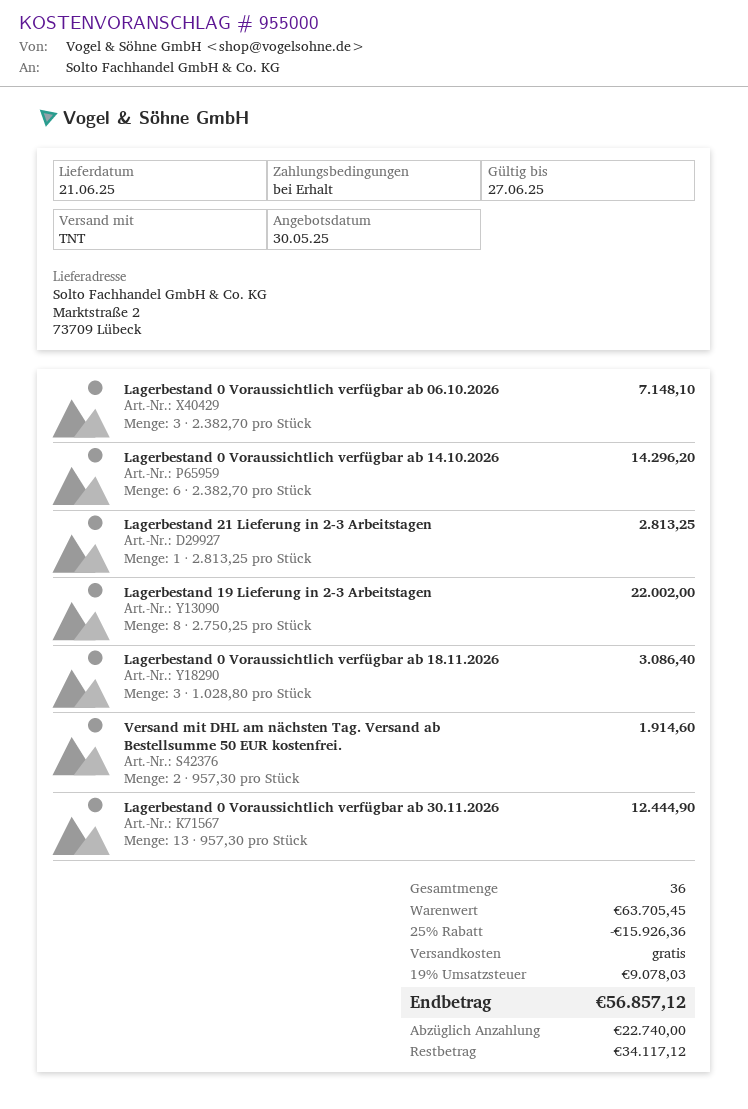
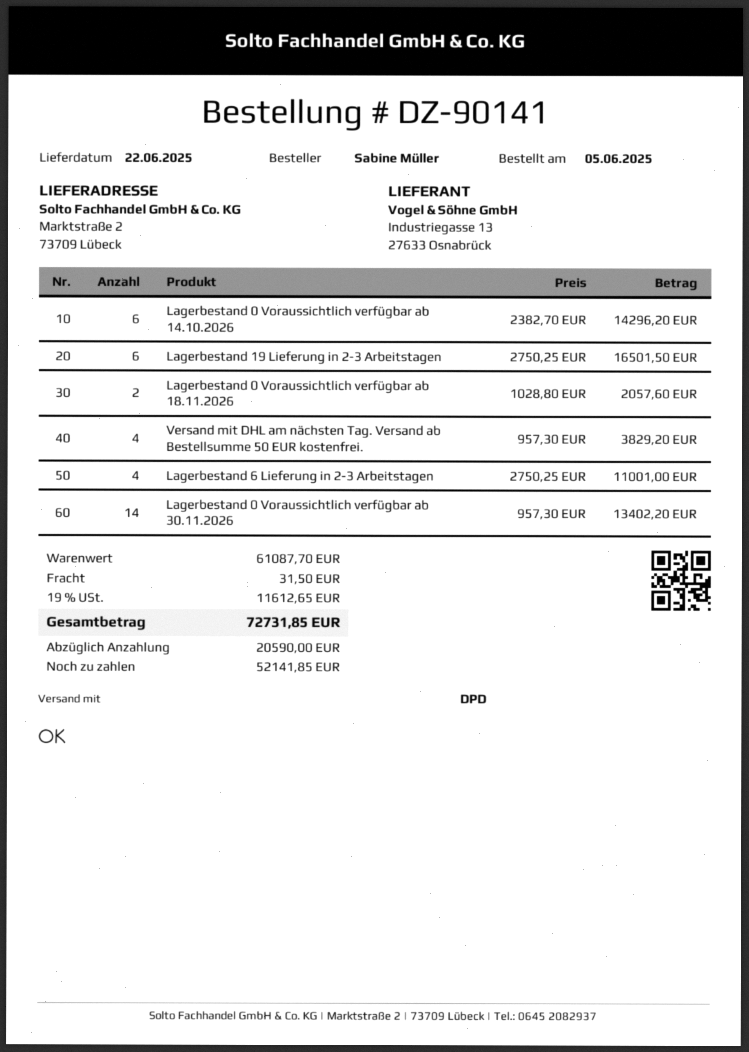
delivery date: 2025-06-21 -> 2025-06-22
shipping method: TNT -> DPD
Lagerbestand 0 Voraussichtlich verfügbar ab 06.10.2026: 3 x 2382.70 = 7148.10 -> none
Lagerbestand 21 Lieferung in 2-3 Arbeitstagen: 1 x 2813.25 = 2813.25 -> none
Lagerbestand 19 Lieferung in 2-3 Arbeitstagen: 8 x 2750.25 = 22002.00 -> 6 x 2750.25 = 16501.50
Lagerbestand 0 Voraussichtlich verfügbar ab 18.11.2026: 3 x 1028.80 = 3086.40 -> 2 x 1028.80 = 2057.60
Versand mit DHL am nächsten Tag. Versand ab Bestellsumme 50 EUR kostenfrei.: 2 x 957.30 = 1914.60 -> 4 x 957.30 = 3829.20
Lagerbestand 0 Voraussichtlich verfügbar ab 30.11.2026: 13 x 957.30 = 12444.90 -> 14 x 957.30 = 13402.20
Lagerbestand 6 Lieferung in 2-3 Arbeitstagen: none -> 4 x 2750.25 = 11001.00
subtotal: 63705.45 -> 61087.70
discount: 25% = 15926.36 -> none
shipping: 0.00 -> 31.50
tax: 19% = 9078.03 -> 19% = 11612.65
total: 56857.12 -> 72731.85
deposit: 22740.00 -> 20590.00
balance: 34117.12 -> 52141.85

